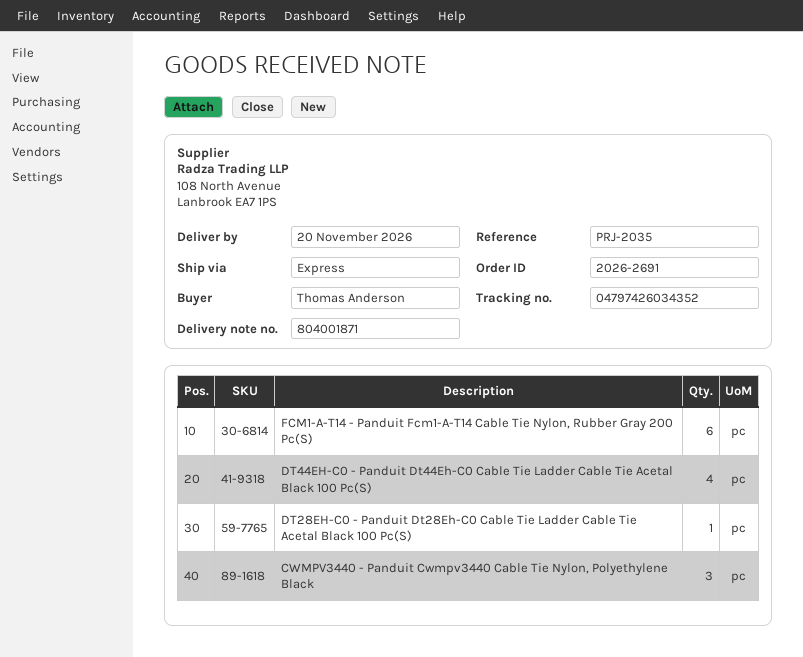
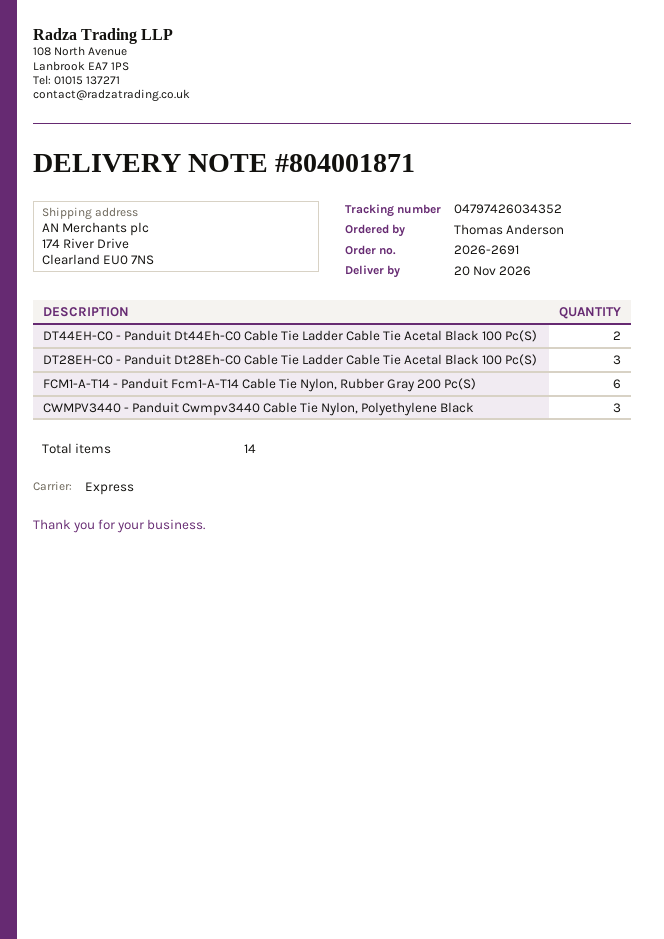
DT44EH-C0 - Panduit Dt44Eh-C0 Cable Tie Ladder Cable Tie Acetal Black 100 Pc(S): 4 -> 2
DT28EH-C0 - Panduit Dt28Eh-C0 Cable Tie Ladder Cable Tie Acetal Black 100 Pc(S): 1 -> 3

